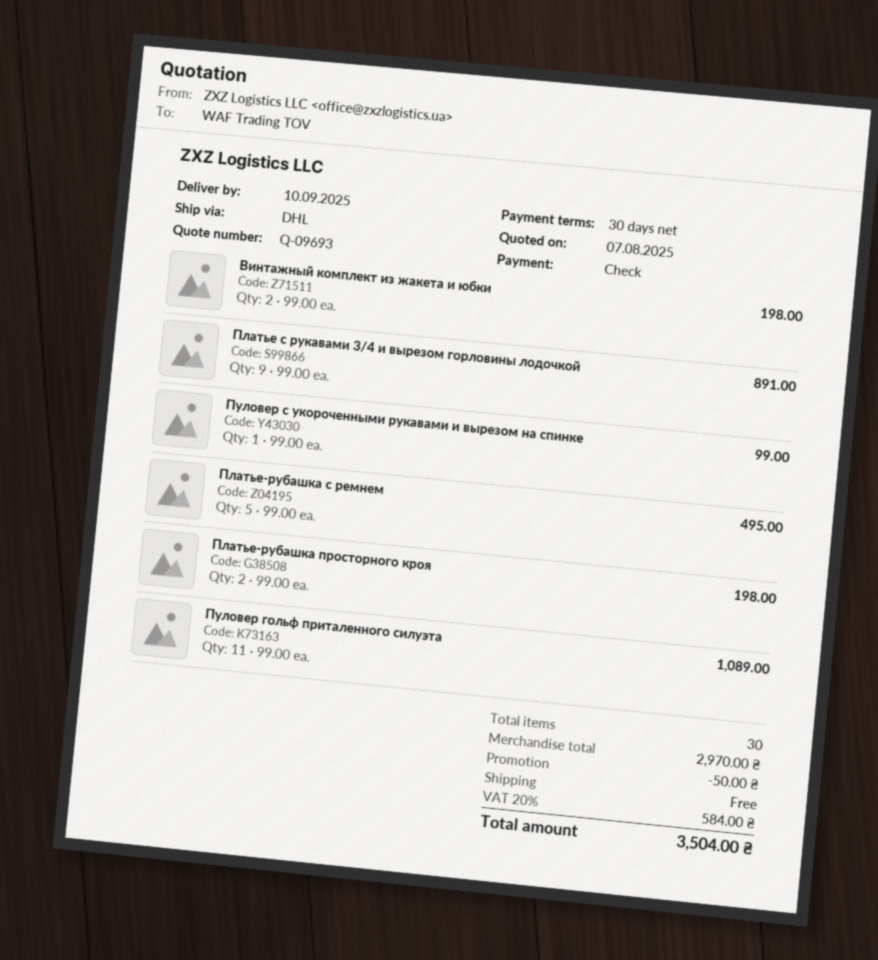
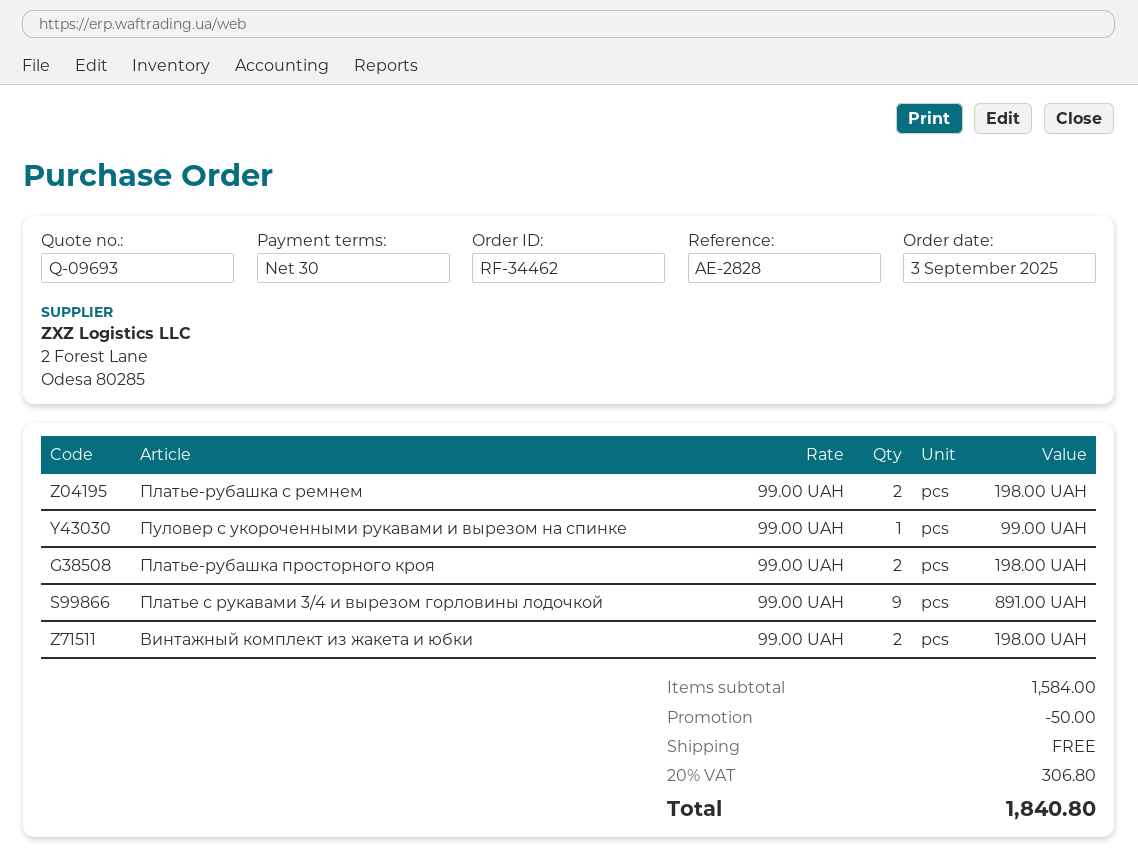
Платье-рубашка с ремнем: 5 x 99.00 = 495.00 -> 2 x 99.00 = 198.00
Пуловер гольф приталенного силуэта: 11 x 99.00 = 1089.00 -> none
subtotal: 2970.00 -> 1584.00
tax: 20% = 584.00 -> 20% = 306.80
total: 3504.00 -> 1840.80

